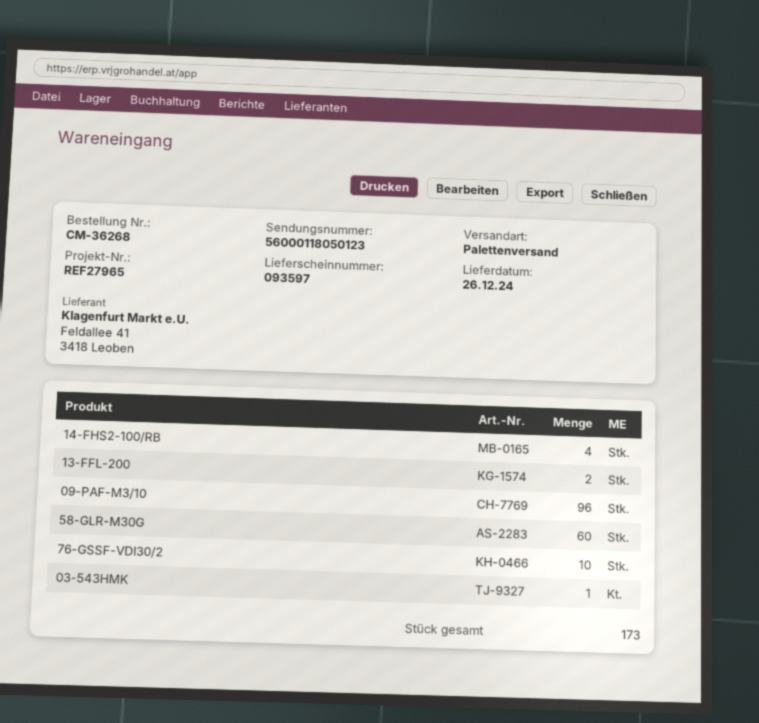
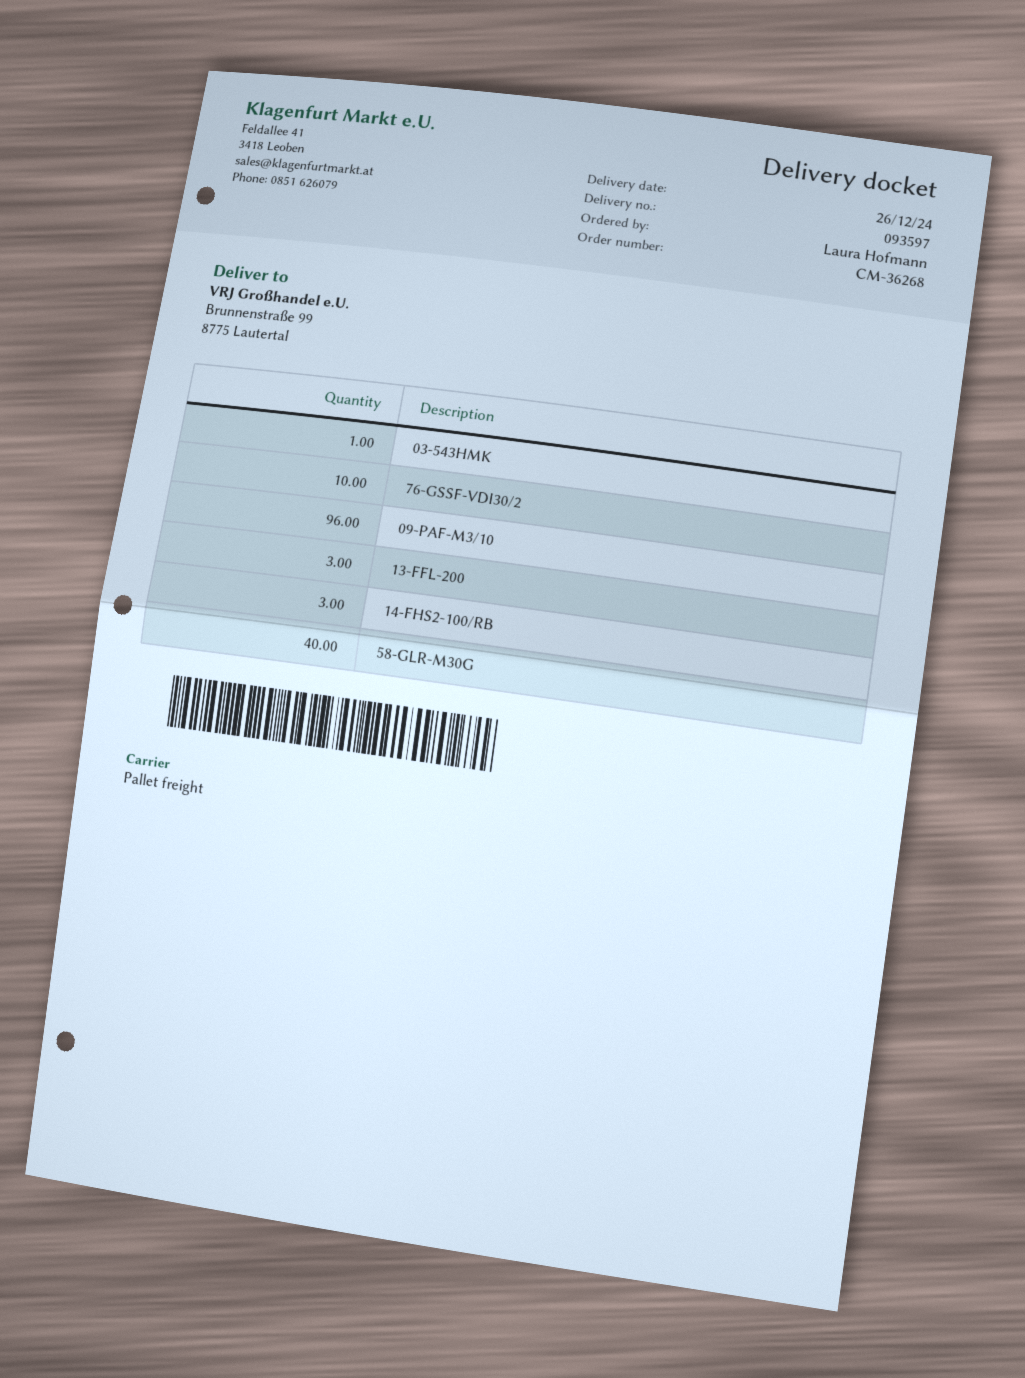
14-FHS2-100/RB: 4 -> 3
13-FFL-200: 2 -> 3
58-GLR-M30G: 60 -> 40

